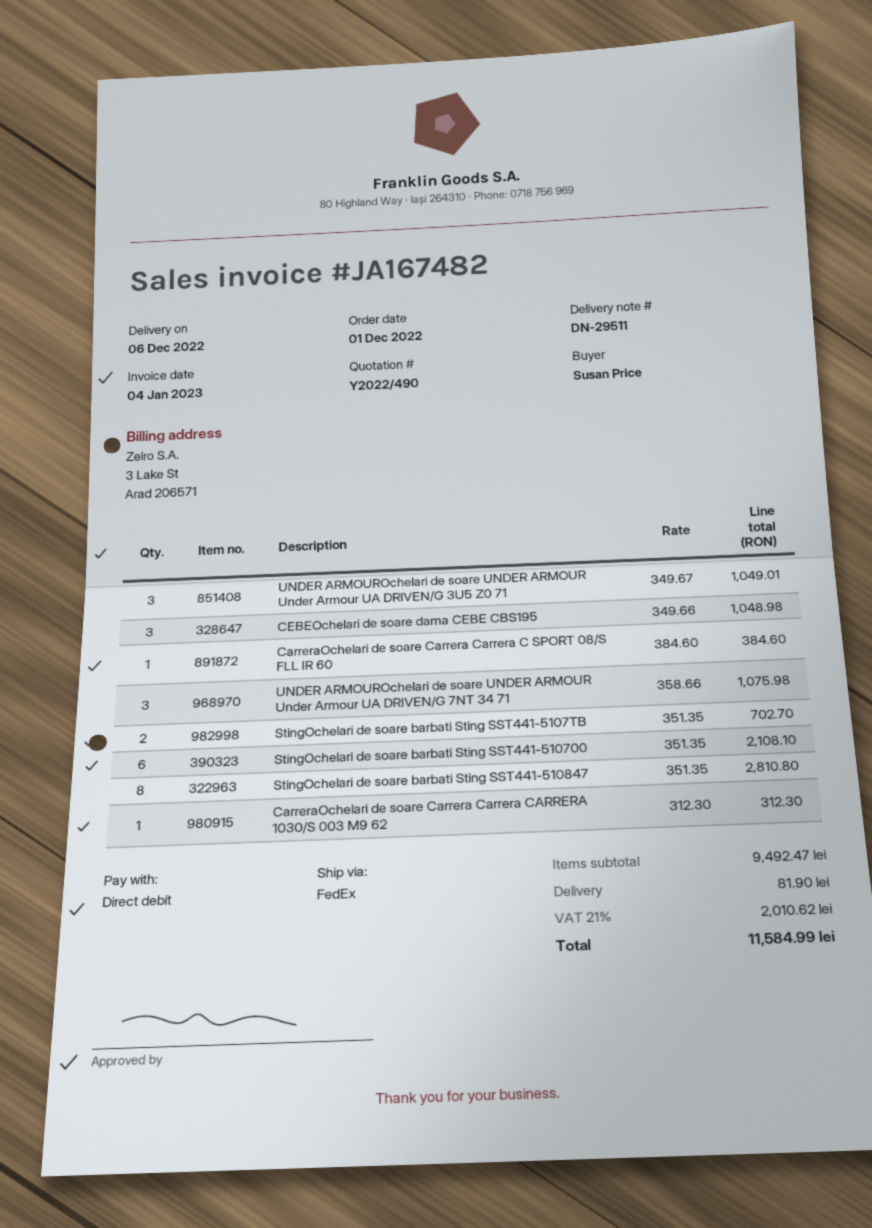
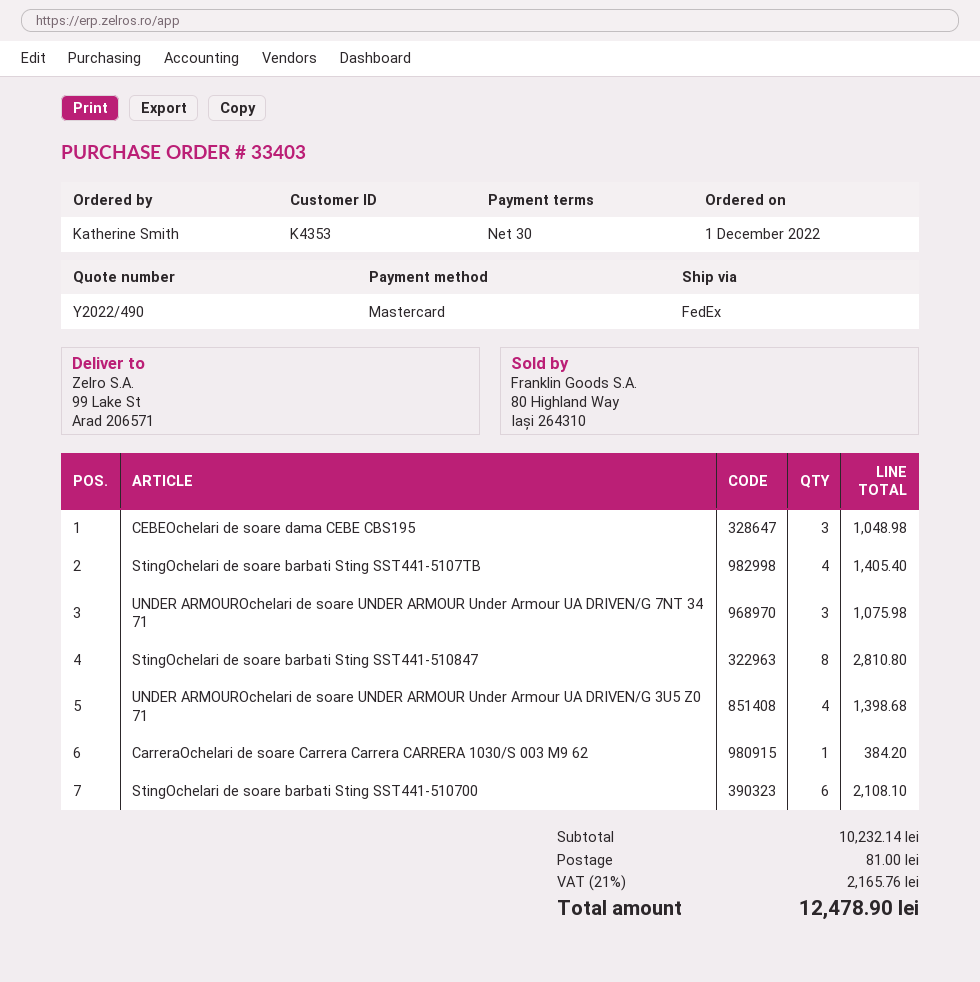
ordered by: Susan Price -> Katherine Smith
payment method: direct debit -> Mastercard
UNDER ARMOUROchelari de soare UNDER ARMOUR Under Armour UA DRIVEN/G 3U5 Z0 71: 3 for 1049.01 -> 4 for 1398.68
CarreraOchelari de soare Carrera Carrera C SPORT 08/S FLL IR 60: 1 for 384.60 -> none
StingOchelari de soare barbati Sting SST441-5107TB: 2 for 702.70 -> 4 for 1405.40
CarreraOchelari de soare Carrera Carrera CARRERA 1030/S 003 M9 62: 1 for 312.30 -> 1 for 384.20
subtotal: 9492.47 -> 10232.14
shipping: 81.90 -> 81.00
tax: 21% = 2010.62 -> 21% = 2165.76
total: 11584.99 -> 12478.90

